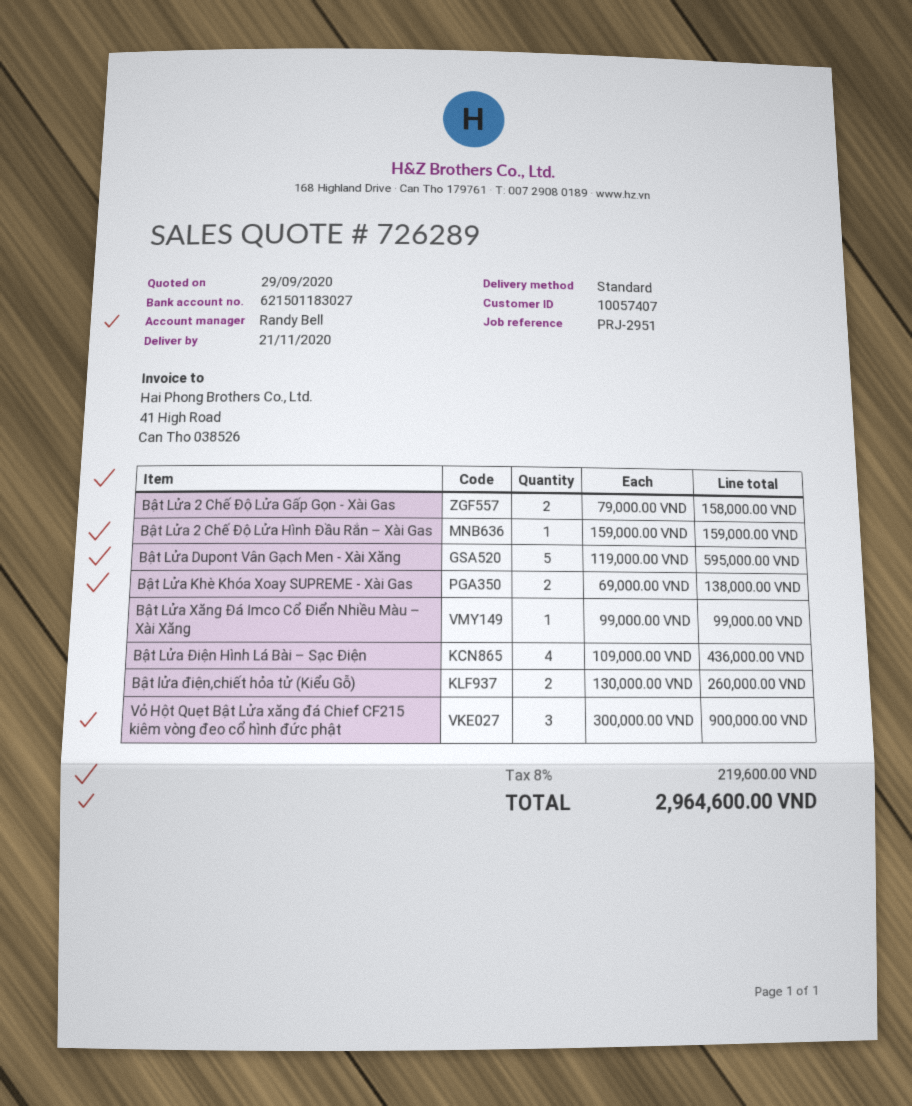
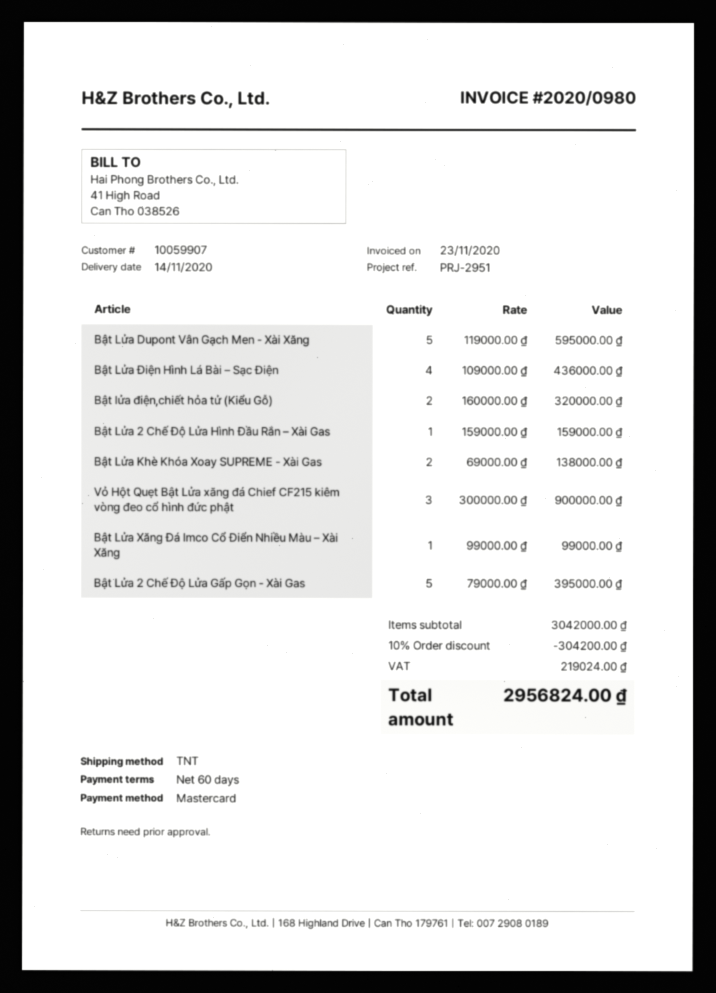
delivery date: 2020-11-21 -> 2020-11-14
customer number: 10057407 -> 10059907
shipping method: standard -> TNT
Bật Lửa 2 Chế Độ Lửa Gấp Gọn - Xài Gas: 2 x 79000.00 = 158000.00 -> 5 x 79000.00 = 395000.00
Bật lửa điện,chiết hỏa tử (Kiểu Gỗ): 2 x 130000.00 = 260000.00 -> 2 x 160000.00 = 320000.00
discount: none -> 10% = 304200.00
tax: 219600.00 -> 219024.00
total: 2964600.00 -> 2956824.00

